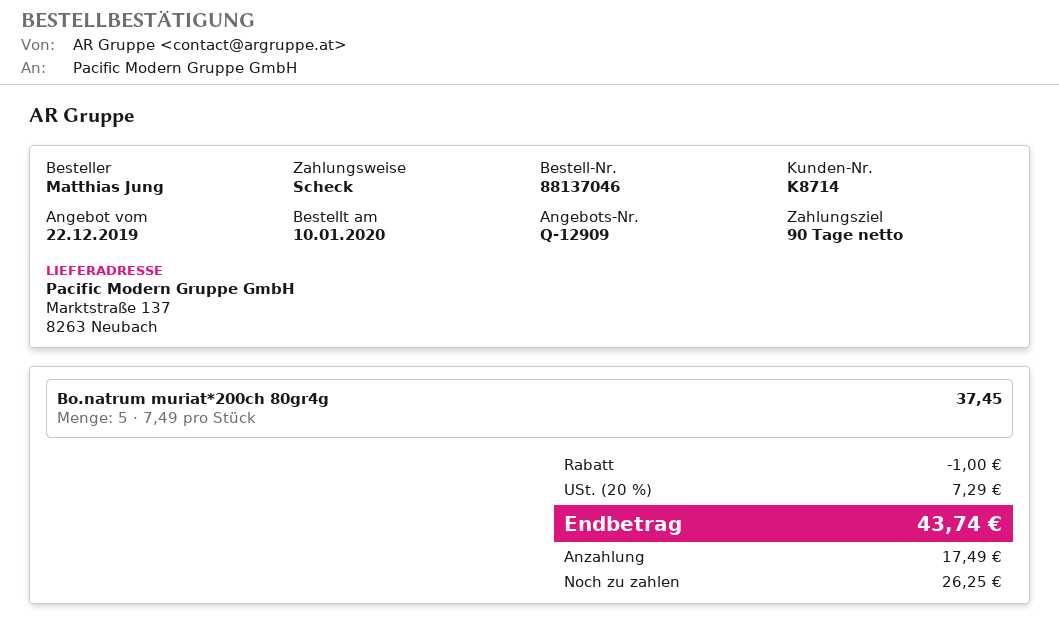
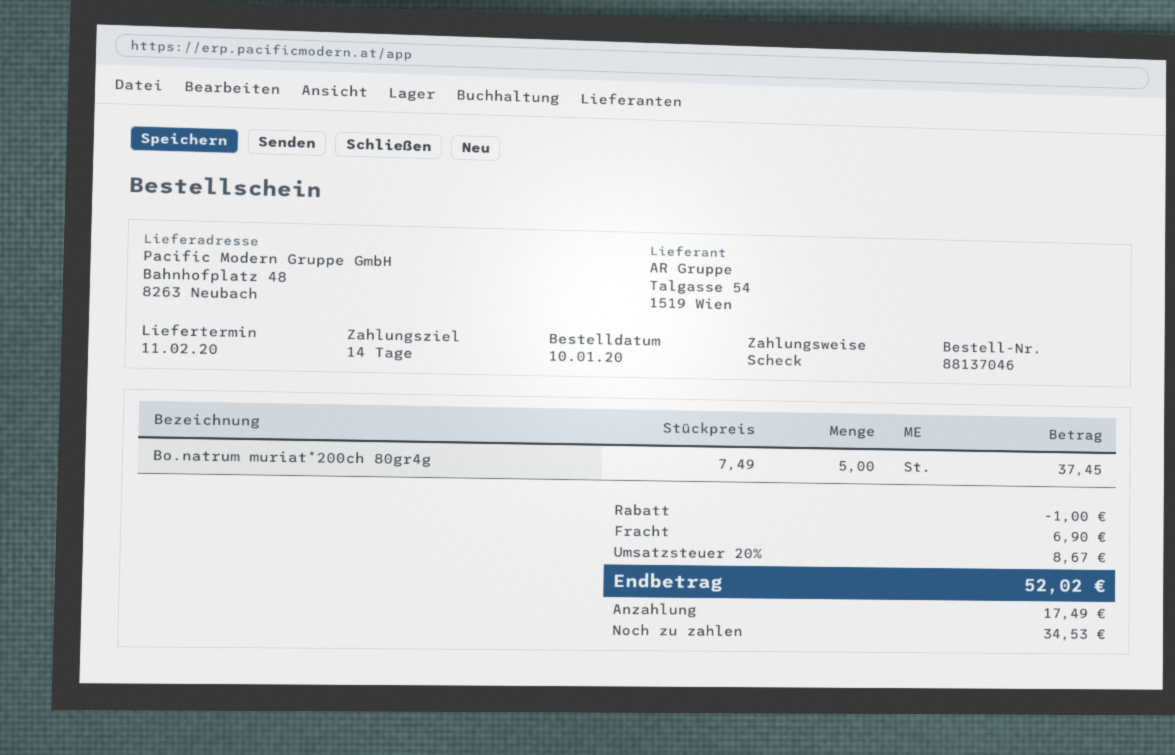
payment terms: 90 days -> 14 days
ship to: Marktstraße 137, 8263 Neubach -> Bahnhofplatz 48, 8263 Neubach
shipping: none -> 6.90
tax: 20% = 7.29 -> 20% = 8.67
total: 43.74 -> 52.02
balance: 26.25 -> 34.53

